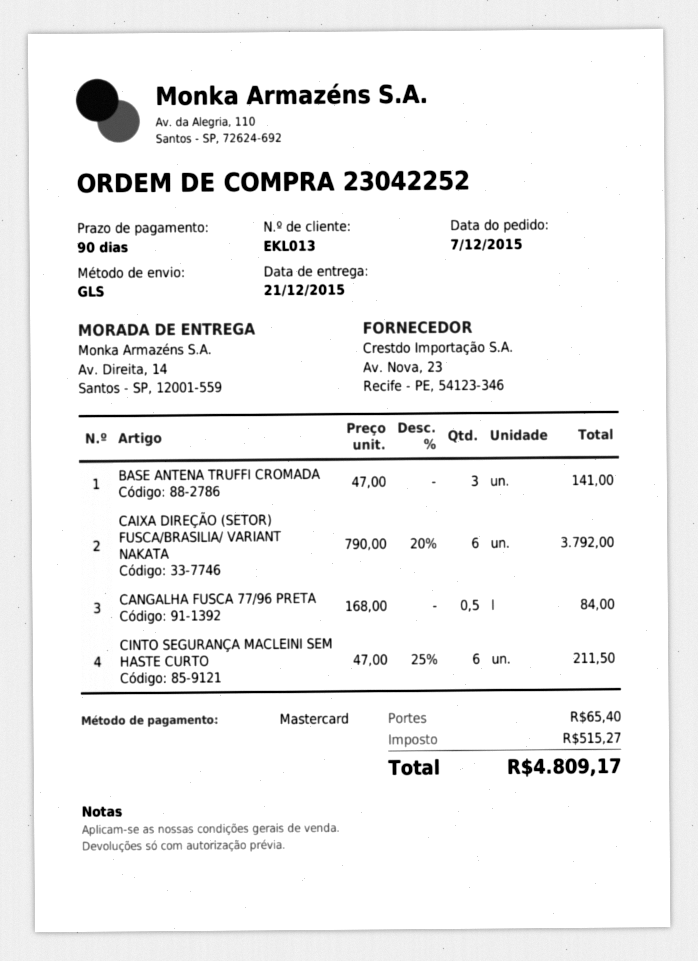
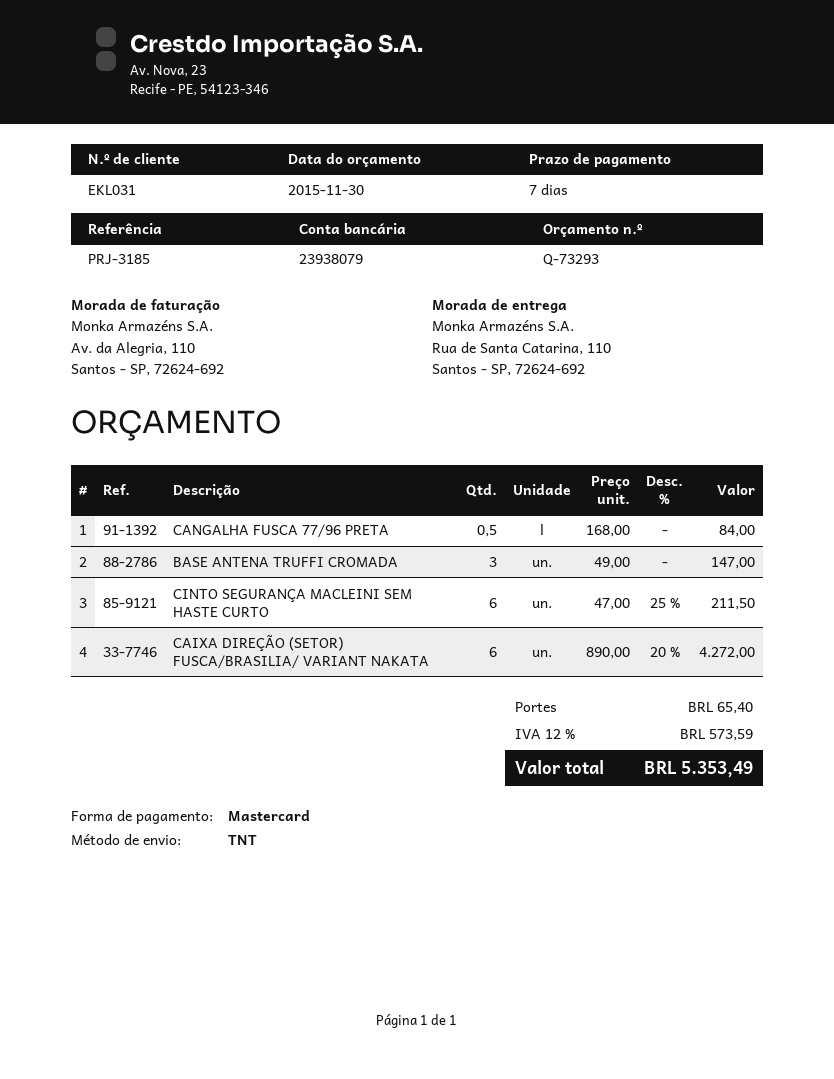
payment terms: 90 days -> 7 days
customer number: EKL013 -> EKL031
shipping method: GLS -> TNT
ship to: Av. Direita, 14, Santos - SP, 12001-559 -> Rua de Santa Catarina, 110, Santos - SP, 72624-692
BASE ANTENA TRUFFI CROMADA: 3 x 47.00 = 141.00 -> 3 x 49.00 = 147.00
CAIXA DIREÇÃO (SETOR) FUSCA/BRASILIA/ VARIANT NAKATA: 6 x 790.00 - 20% = 3792.00 -> 6 x 890.00 - 20% = 4272.00
tax: 515.27 -> 573.59
total: 4809.17 -> 5353.49

